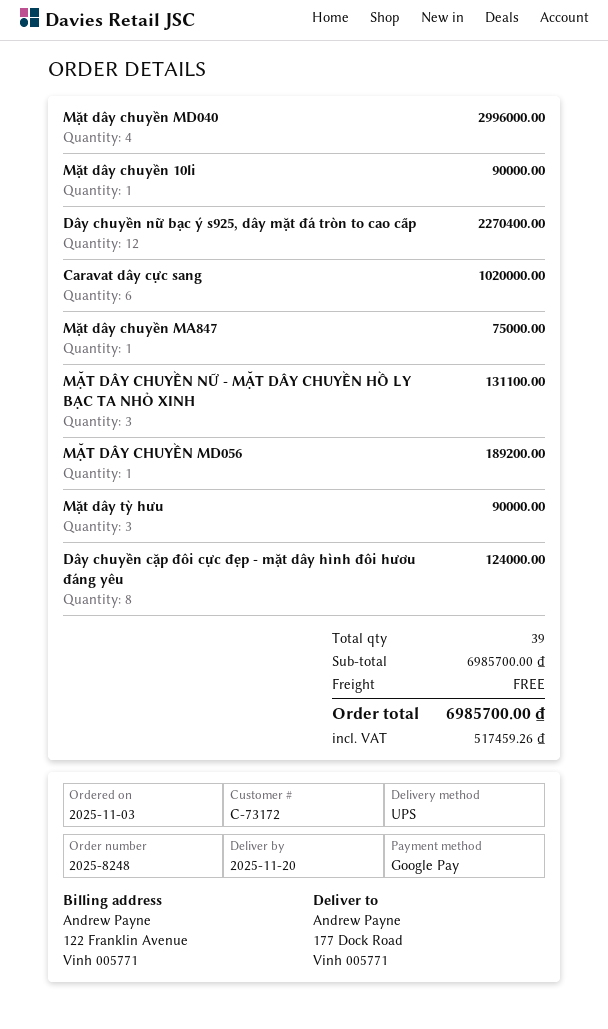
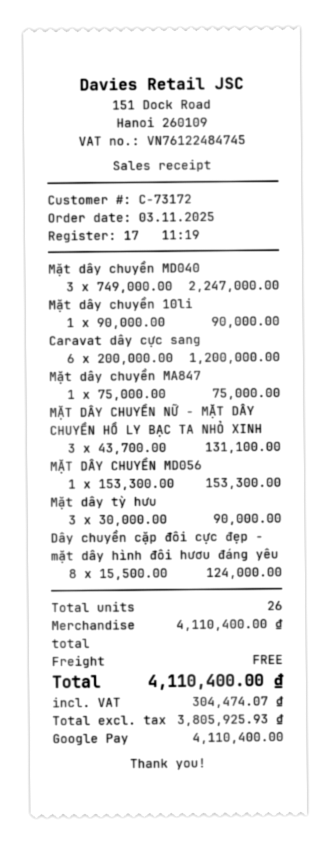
Mặt dây chuyền MD040: 4 for 2996000.00 -> 3 for 2247000.00
Dây chuyền nữ bạc ý s925, dây mặt đá tròn to cao cấp: 12 for 2270400.00 -> none
Caravat dây cực sang: 6 for 1020000.00 -> 6 for 1200000.00
MẶT DÂY CHUYỀN MD056: 1 for 189200.00 -> 1 for 153300.00
total quantity: 39 -> 26
subtotal: 6985700.00 -> 4110400.00
tax: 517459.26 -> 304474.07
total: 6985700.00 -> 4110400.00

